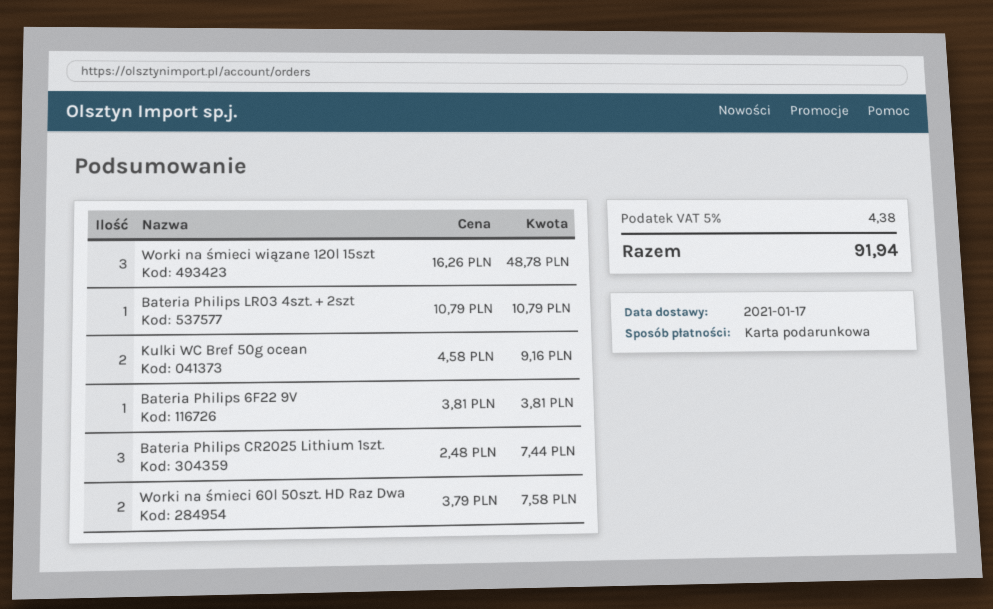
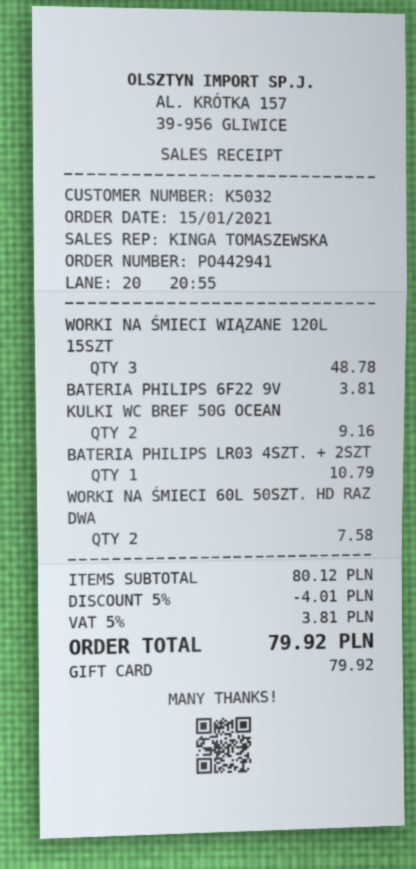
Bateria Philips CR2025 Lithium 1szt.: 3 for 7.44 -> none
discount: none -> 5% = 4.01
tax: 5% = 4.38 -> 5% = 3.81
total: 91.94 -> 79.92

